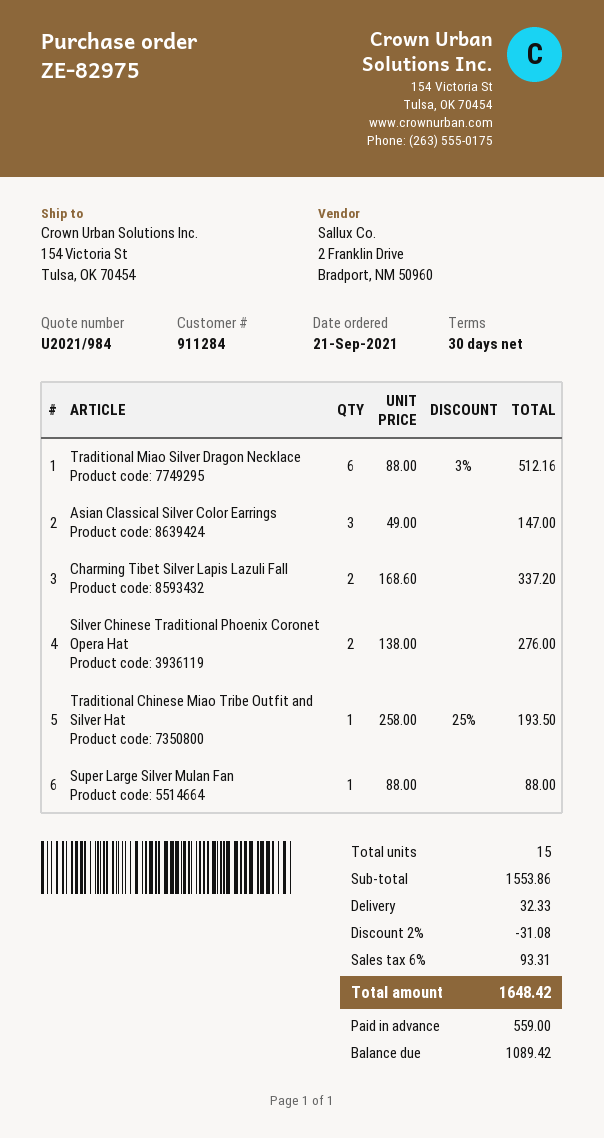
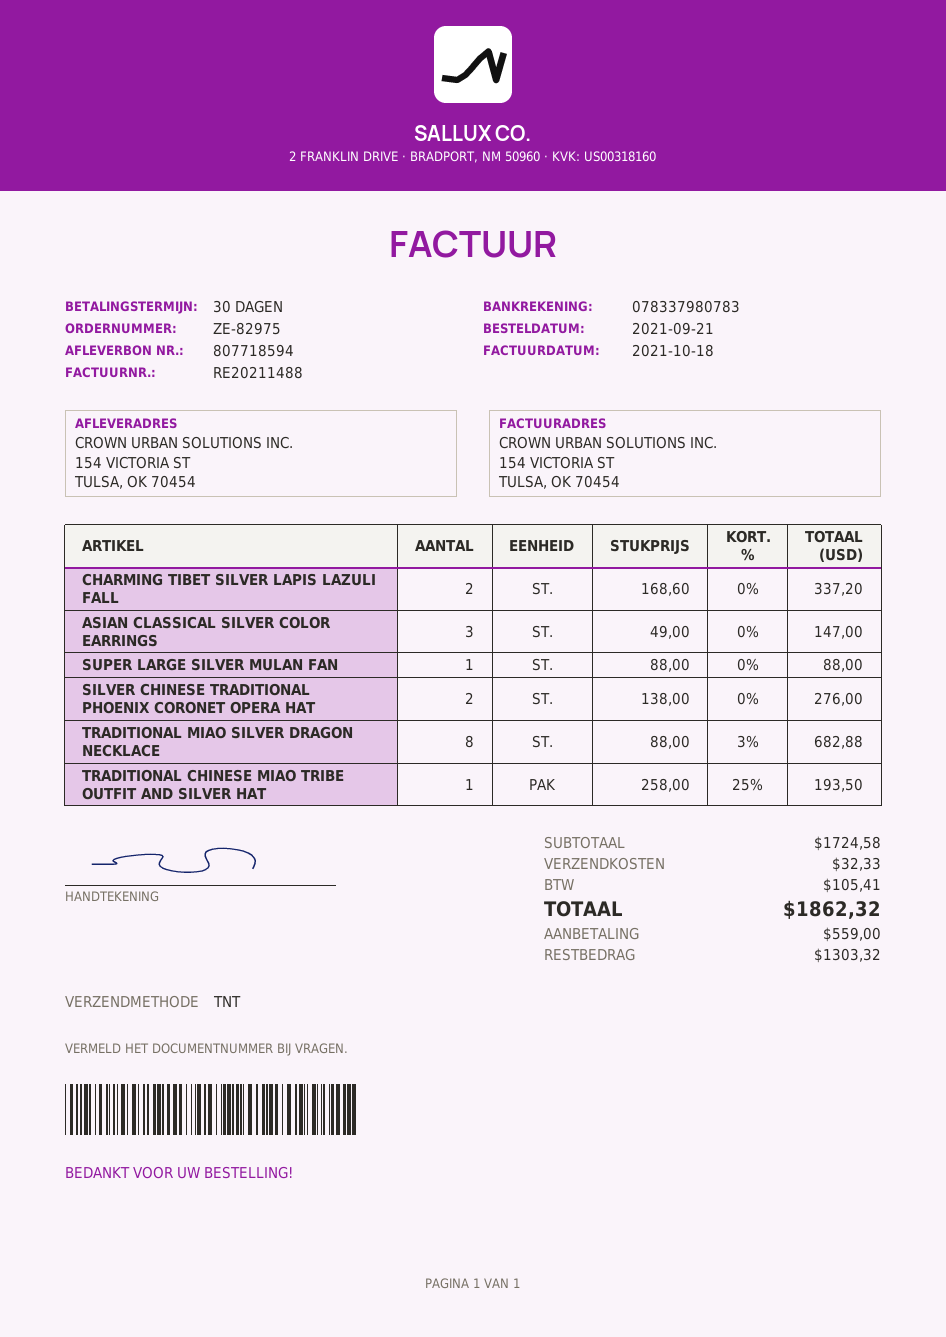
Traditional Miao Silver Dragon Necklace: 6 x 88.00 - 3% = 512.16 -> 8 x 88.00 - 3% = 682.88
subtotal: 1553.86 -> 1724.58
discount: 2% = 31.08 -> none
tax: 93.31 -> 105.41
total: 1648.42 -> 1862.32
balance: 1089.42 -> 1303.32

